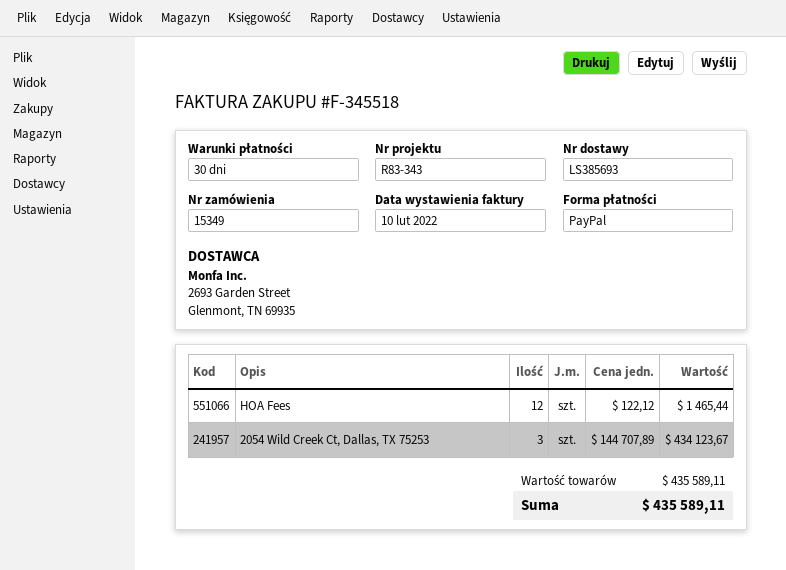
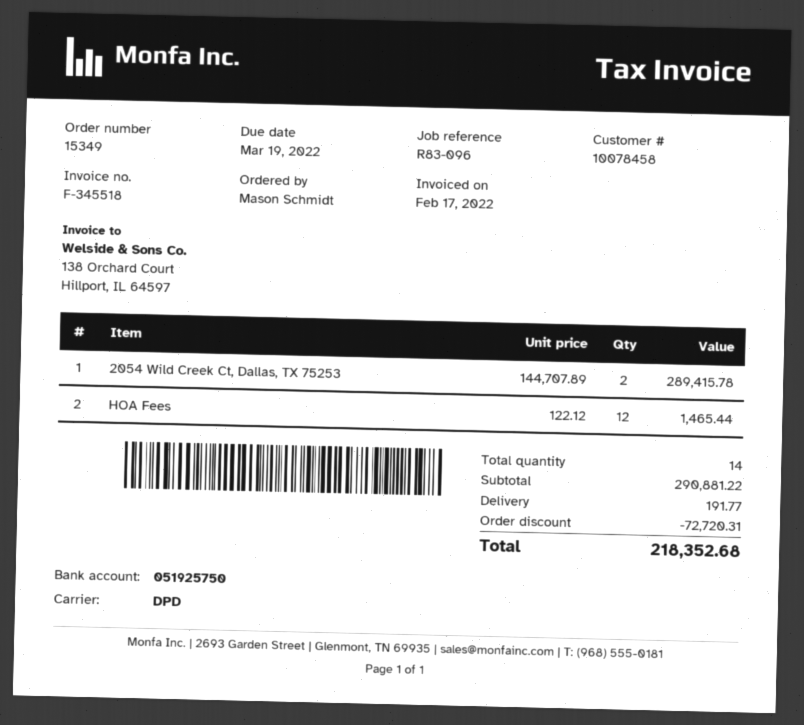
invoice date: 2022-02-10 -> 2022-02-17
reference: R83-343 -> R83-096
2054 Wild Creek Ct, Dallas, TX 75253: 3 x 144707.89 = 434123.67 -> 2 x 144707.89 = 289415.78
subtotal: 435589.11 -> 290881.22
discount: none -> 72720.31
shipping: none -> 191.77
total: 435589.11 -> 218352.68

